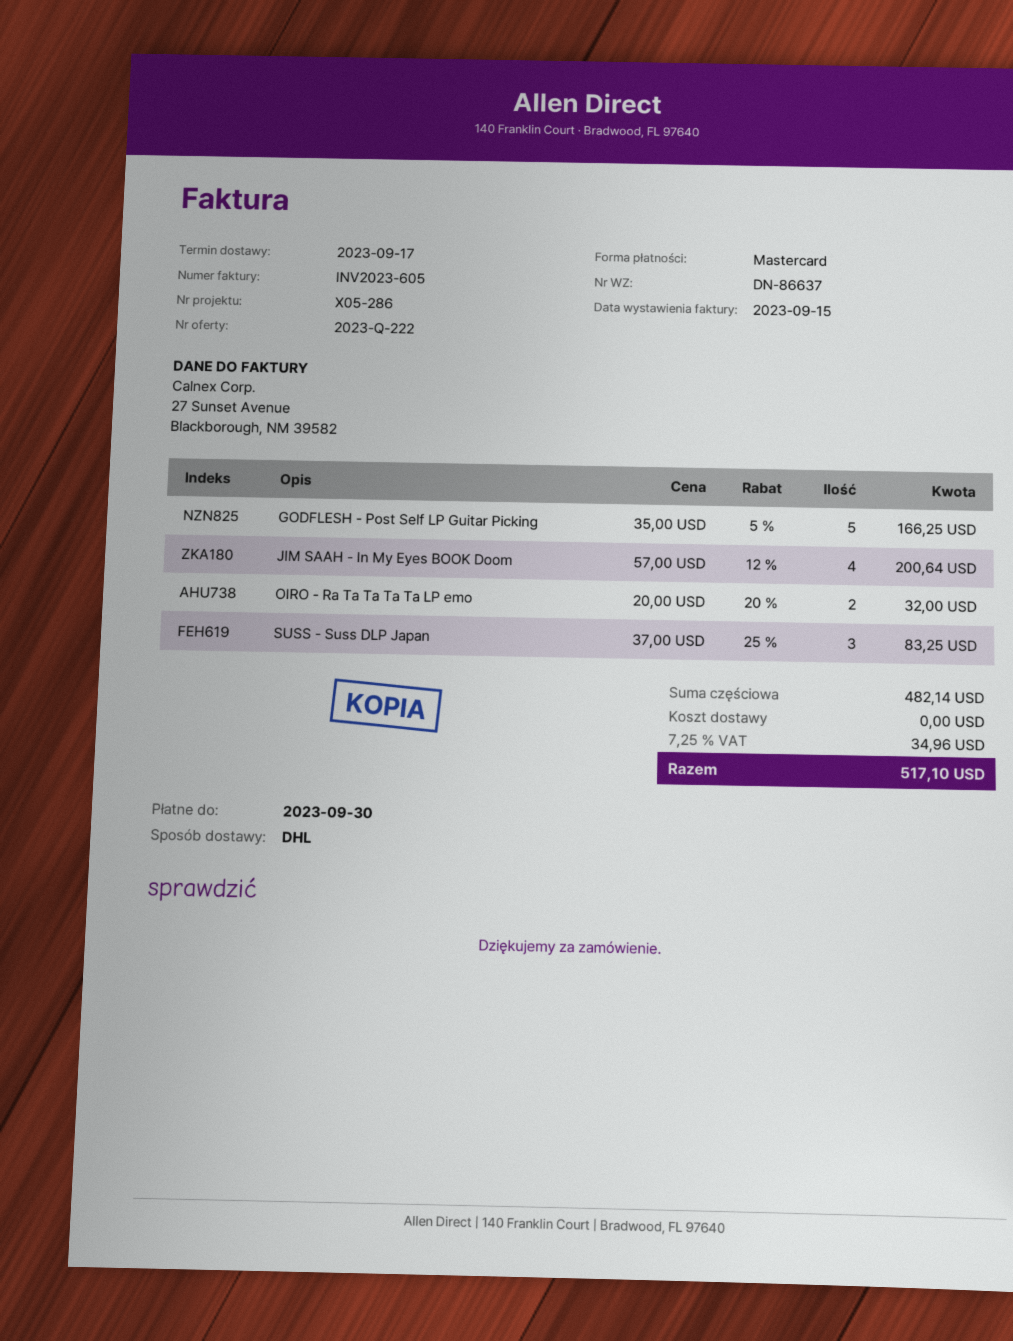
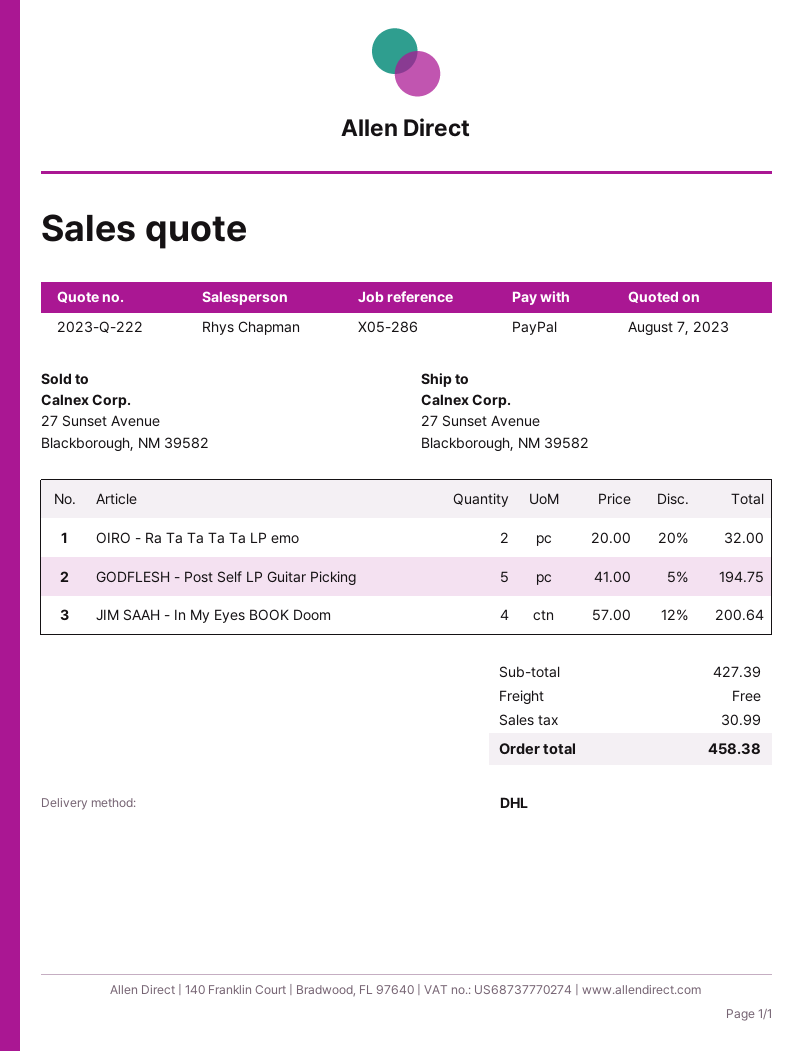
payment method: Mastercard -> PayPal
GODFLESH - Post Self LP Guitar Picking: 5 x 35.00 - 5% = 166.25 -> 5 x 41.00 - 5% = 194.75
SUSS - Suss DLP Japan: 3 x 37.00 - 25% = 83.25 -> none
subtotal: 482.14 -> 427.39
tax: 34.96 -> 30.99
total: 517.10 -> 458.38

